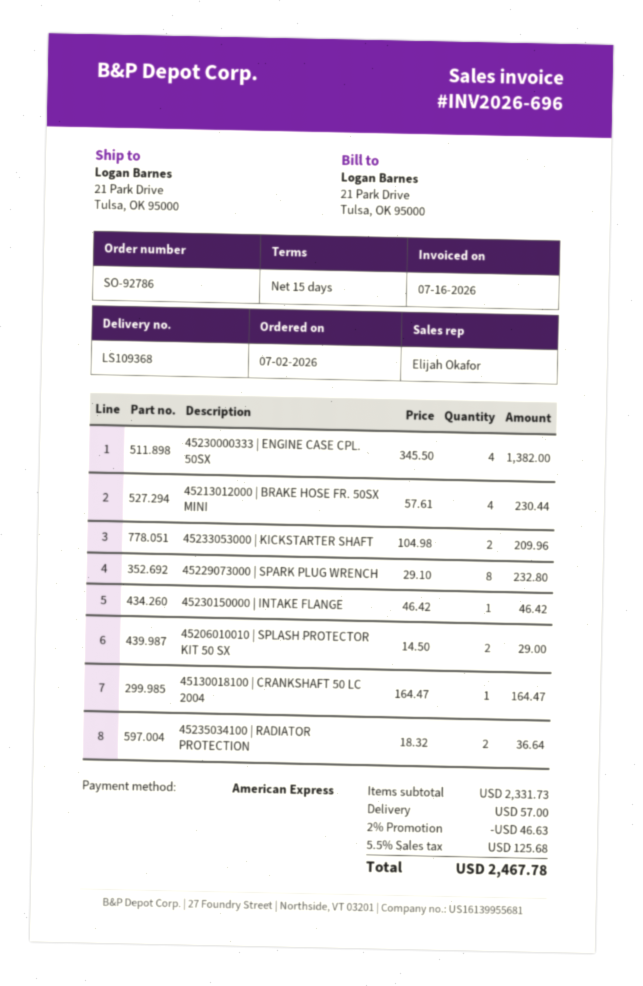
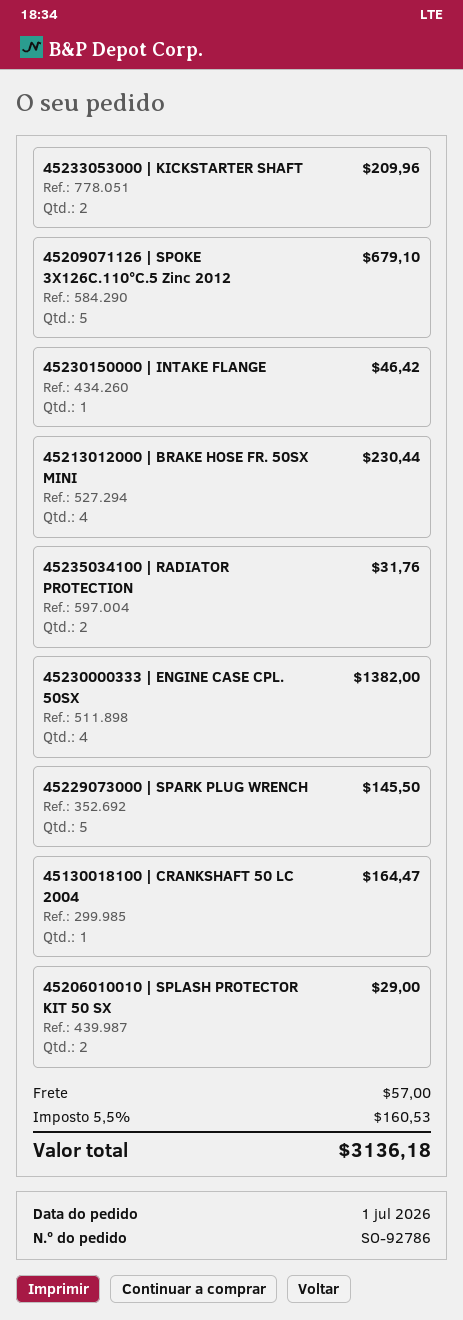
order date: 2026-07-02 -> 2026-07-01
45229073000 | SPARK PLUG WRENCH: 8 for 232.80 -> 5 for 145.50
45235034100 | RADIATOR PROTECTION: 2 for 36.64 -> 2 for 31.76
45209071126 | SPOKE 3X126C.110°C.5 Zinc 2012: none -> 5 for 679.10
discount: 2% = 46.63 -> none
tax: 5.5% = 125.68 -> 5.5% = 160.53
total: 2467.78 -> 3136.18

